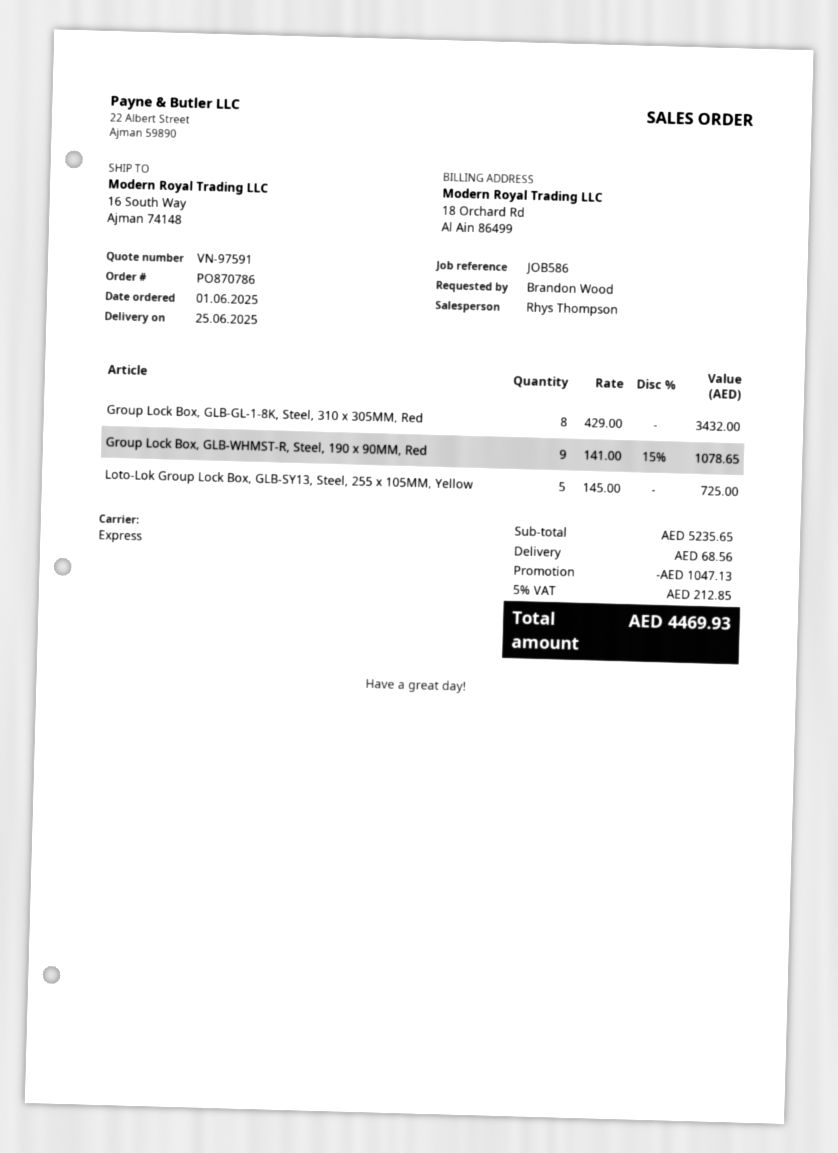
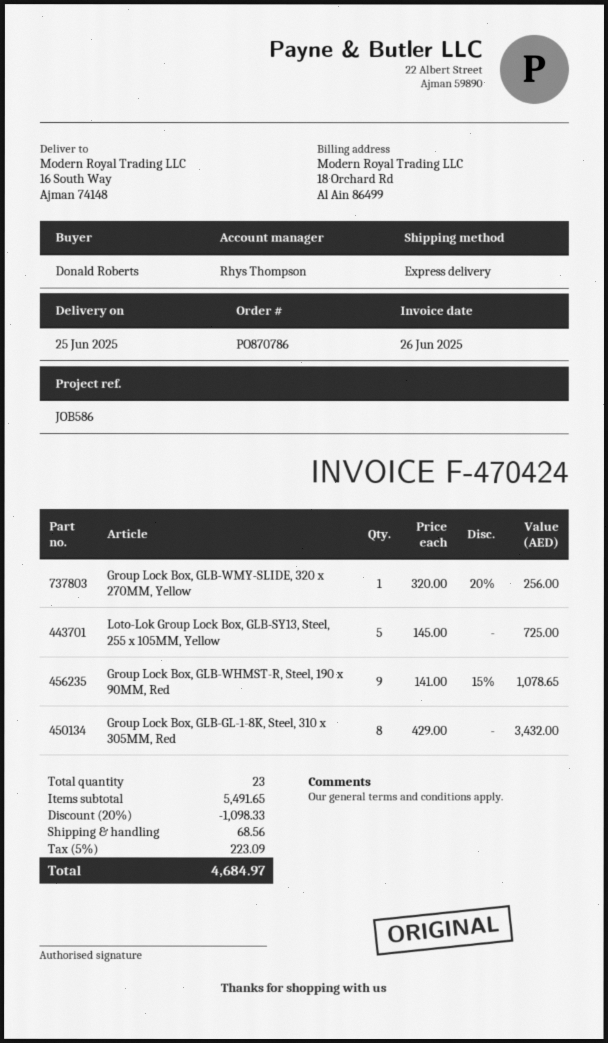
ordered by: Brandon Wood -> Donald Roberts
Group Lock Box, GLB-WMY-SLIDE, 320 x 270MM, Yellow: none -> 1 x 320.00 - 20% = 256.00
subtotal: 5235.65 -> 5491.65
discount: 1047.13 -> 1098.33
tax: 5% = 212.85 -> 5% = 223.09
total: 4469.93 -> 4684.97

